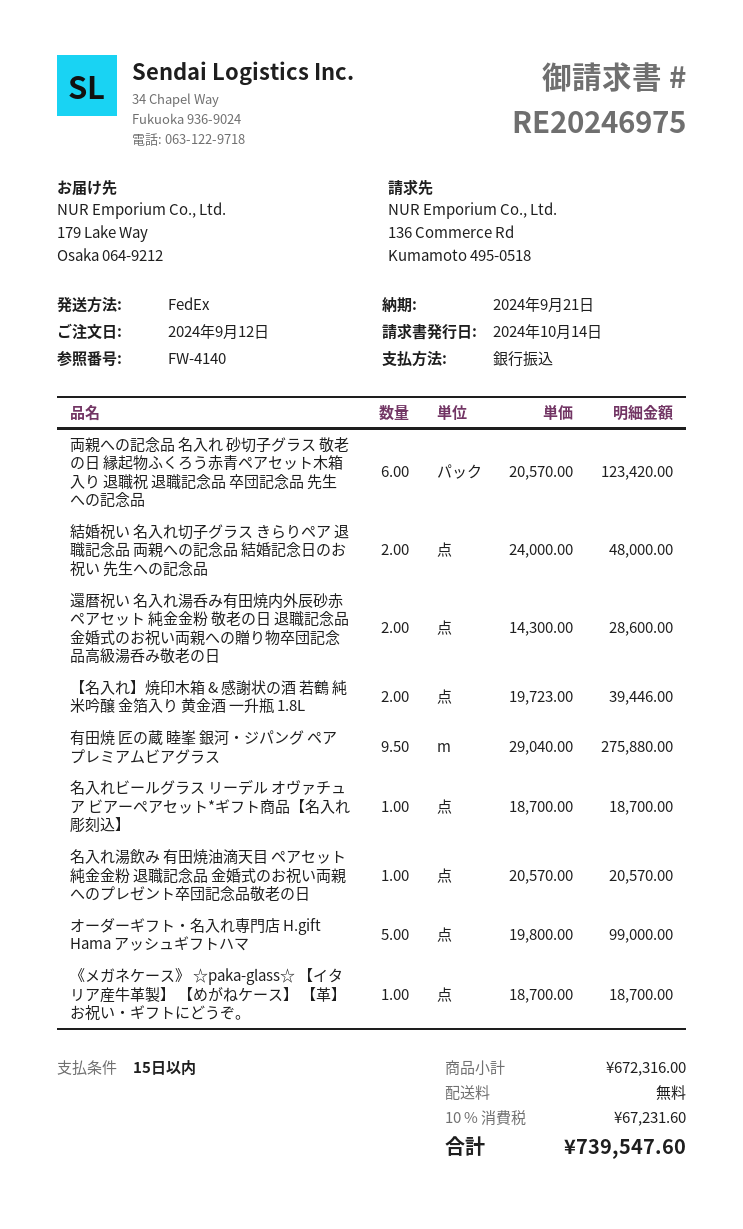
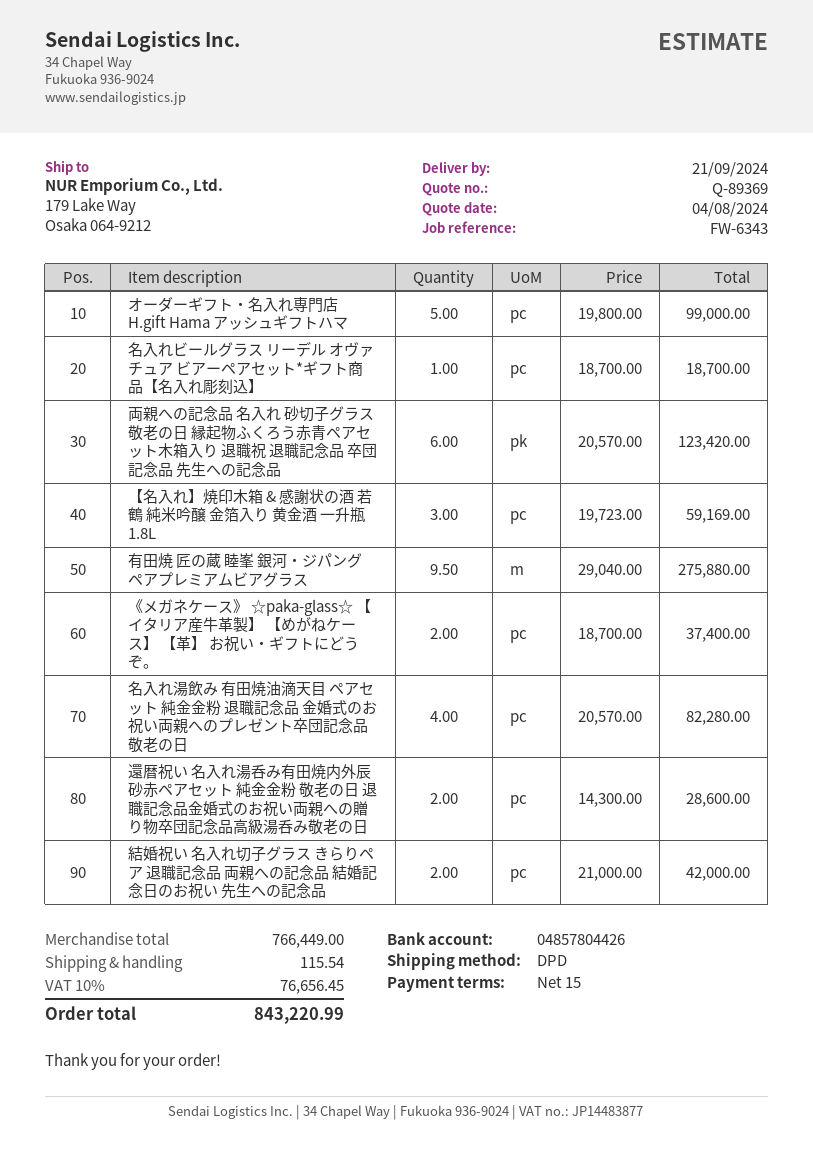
reference: FW-4140 -> FW-6343
shipping method: FedEx -> DPD
結婚祝い 名入れ切子グラス きらりペア 退職記念品 両親への記念品 結婚記念日のお祝い 先生への記念品: 2 x 24000.00 = 48000.00 -> 2 x 21000.00 = 42000.00
【名入れ】焼印木箱 & 感謝状の酒 若鶴 純米吟醸 金箔入り 黄金酒 一升瓶 1.8L: 2 x 19723.00 = 39446.00 -> 3 x 19723.00 = 59169.00
名入れ湯飲み 有田焼油滴天目 ペアセット 純金金粉 退職記念品 金婚式のお祝い両親へのプレゼント卒団記念品敬老の日: 1 x 20570.00 = 20570.00 -> 4 x 20570.00 = 82280.00
《メガネケース》 ☆paka-glass☆ 【イタリア産牛革製】 【めがねケース】 【革】 お祝い・ギフトにどうぞ。: 1 x 18700.00 = 18700.00 -> 2 x 18700.00 = 37400.00
subtotal: 672316.00 -> 766449.00
shipping: 0.00 -> 115.54
tax: 10% = 67231.60 -> 10% = 76656.45
total: 739547.60 -> 843220.99

